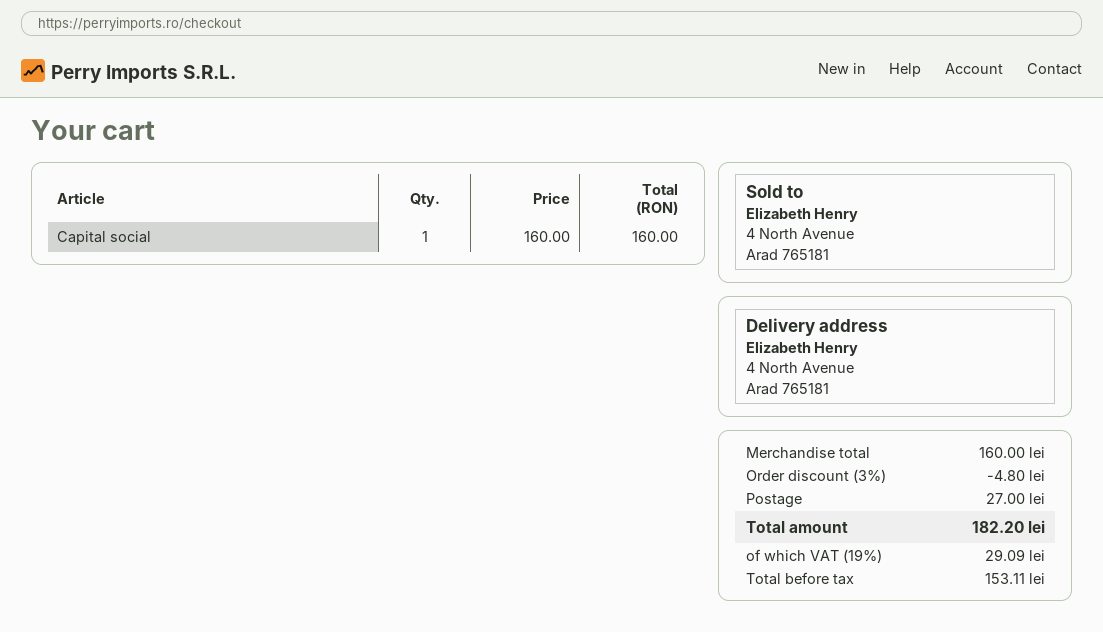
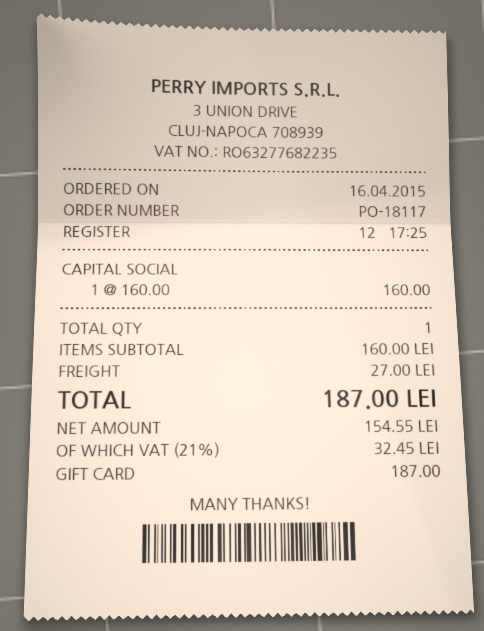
discount: 3% = 4.80 -> none
net: 153.11 -> 154.55
tax: 19% = 29.09 -> 21% = 32.45
total: 182.20 -> 187.00

